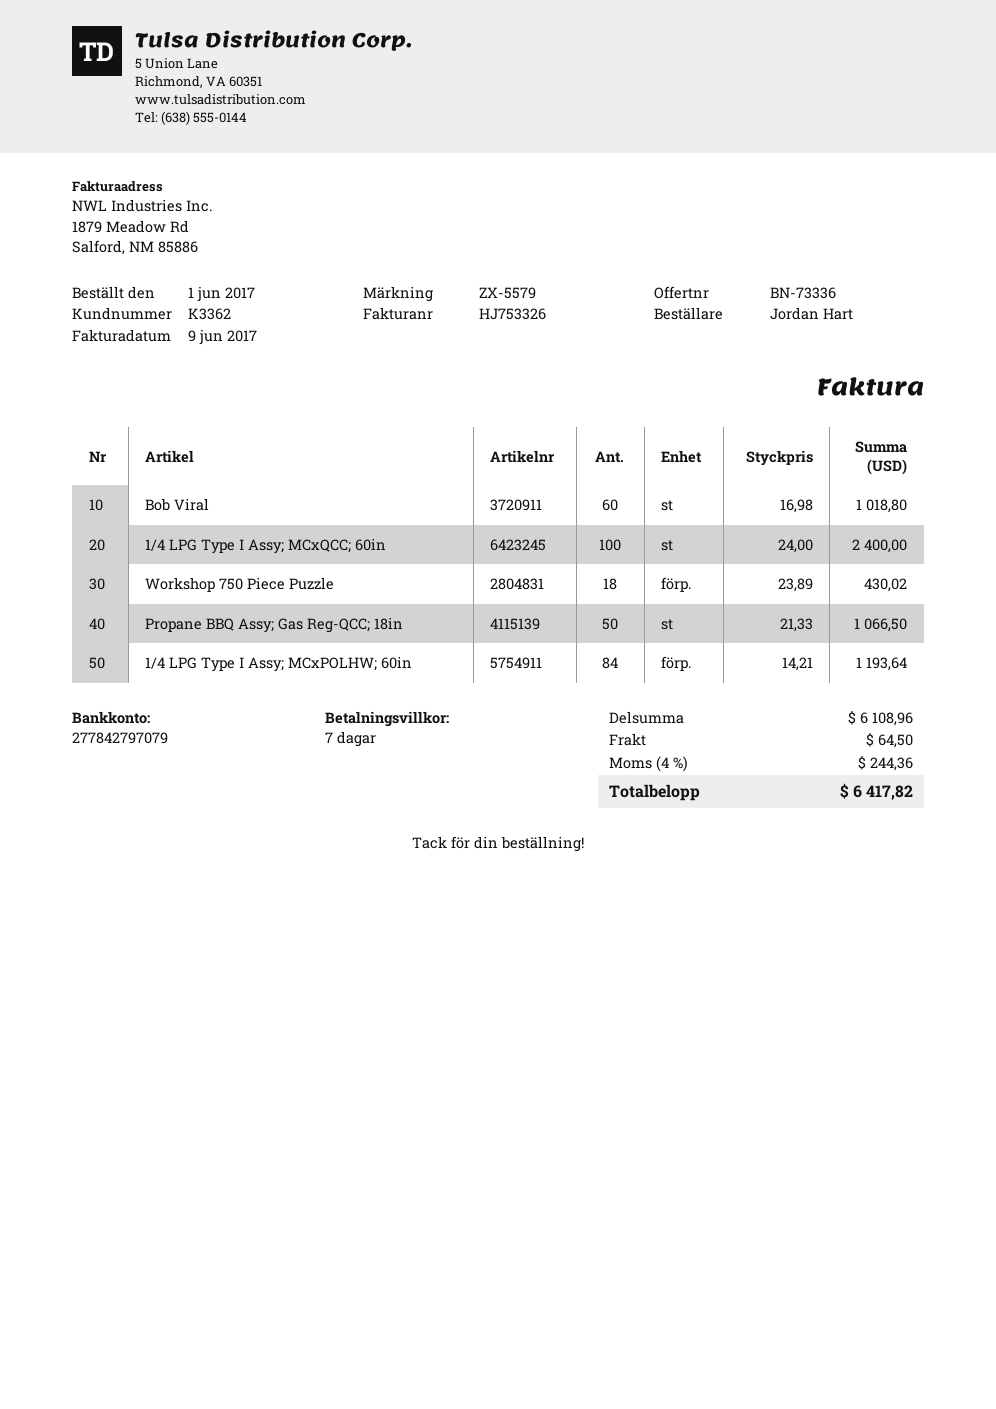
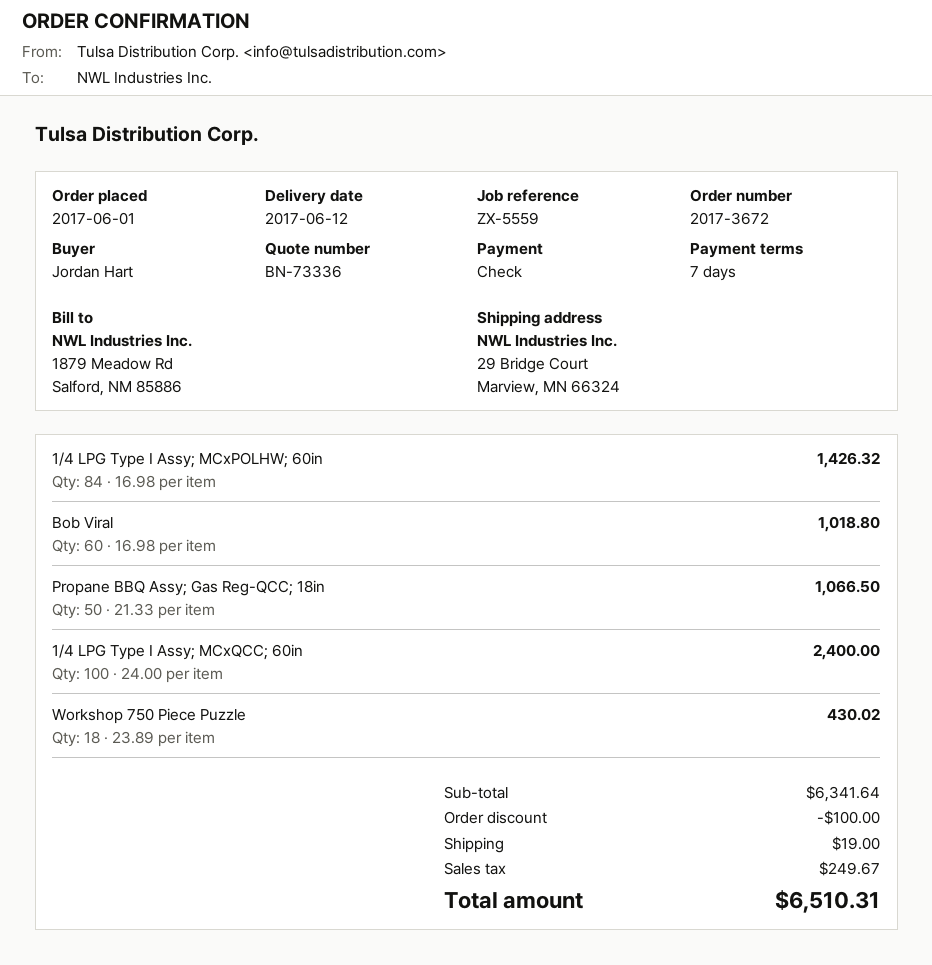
reference: ZX-5579 -> ZX-5559
1/4 LPG Type I Assy; MCxPOLHW; 60in: 84 x 14.21 = 1193.64 -> 84 x 16.98 = 1426.32
subtotal: 6108.96 -> 6341.64
discount: none -> 100.00
shipping: 64.50 -> 19.00
tax: 244.36 -> 249.67
total: 6417.82 -> 6510.31

